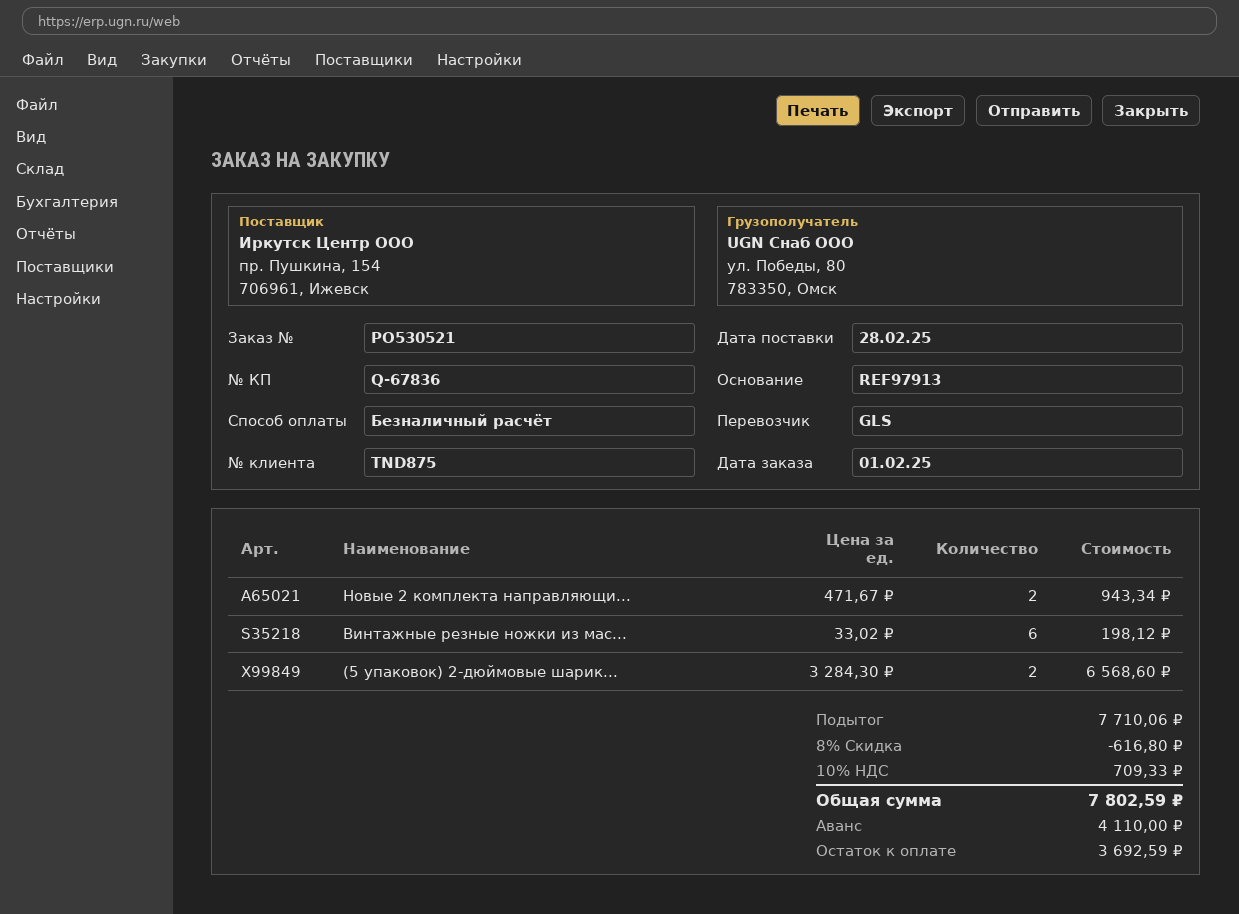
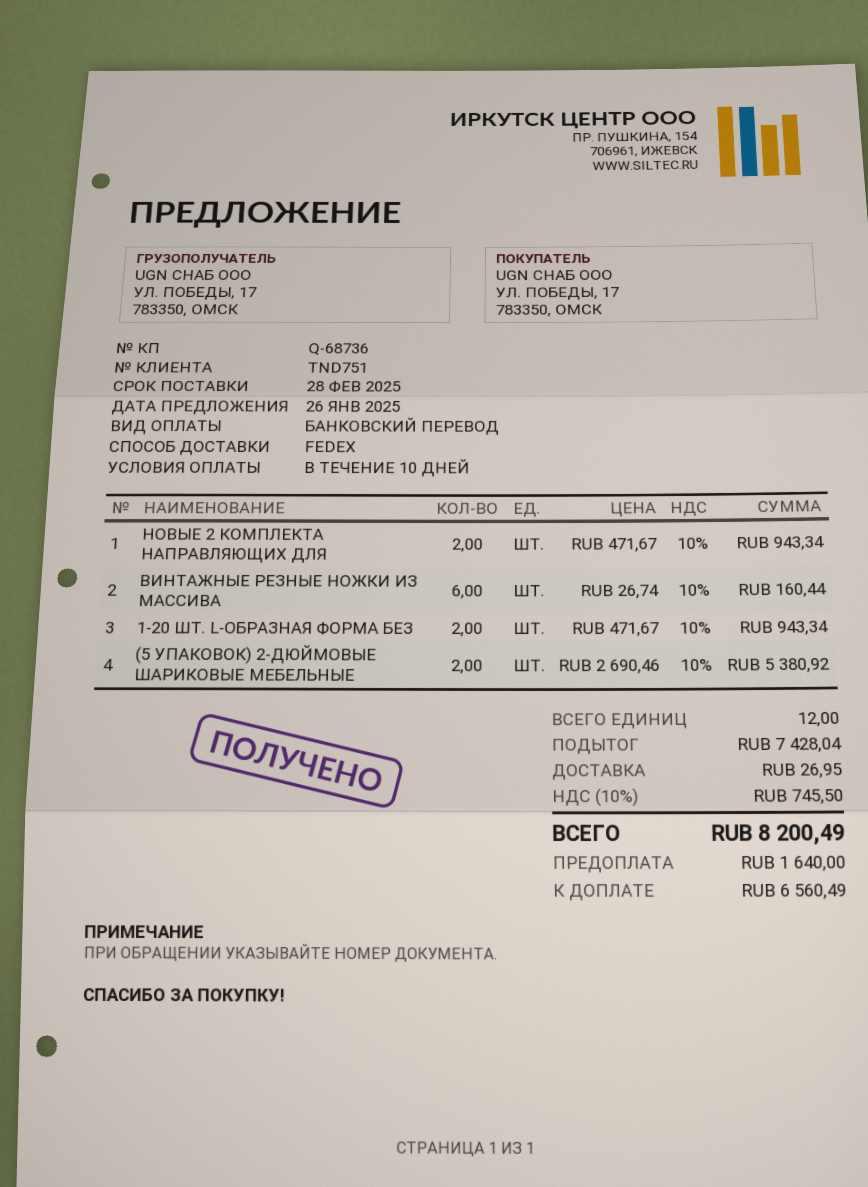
quote number: Q-67836 -> Q-68736
customer number: TND875 -> TND751
shipping method: GLS -> FedEx
ship to: ул. Победы, 80, 783350, Омск -> УЛ. ПОБЕДЫ, 17, 783350, ОМСК
Винтажные резные ножки из мас...: 6 x 33.02 = 198.12 -> 6 x 26.74 = 160.44
(5 упаковок) 2-дюймовые шарик...: 2 x 3284.30 = 6568.60 -> 2 x 2690.46 = 5380.92
1-20 ШТ. L-ОБРАЗНАЯ ФОРМА БЕЗ: none -> 2 x 471.67 = 943.34
subtotal: 7710.06 -> 7428.04
discount: 8% = 616.80 -> none
shipping: none -> 26.95
tax: 10% = 709.33 -> 10% = 745.50
total: 7802.59 -> 8200.49
deposit: 4110.00 -> 1640.00
balance: 3692.59 -> 6560.49

